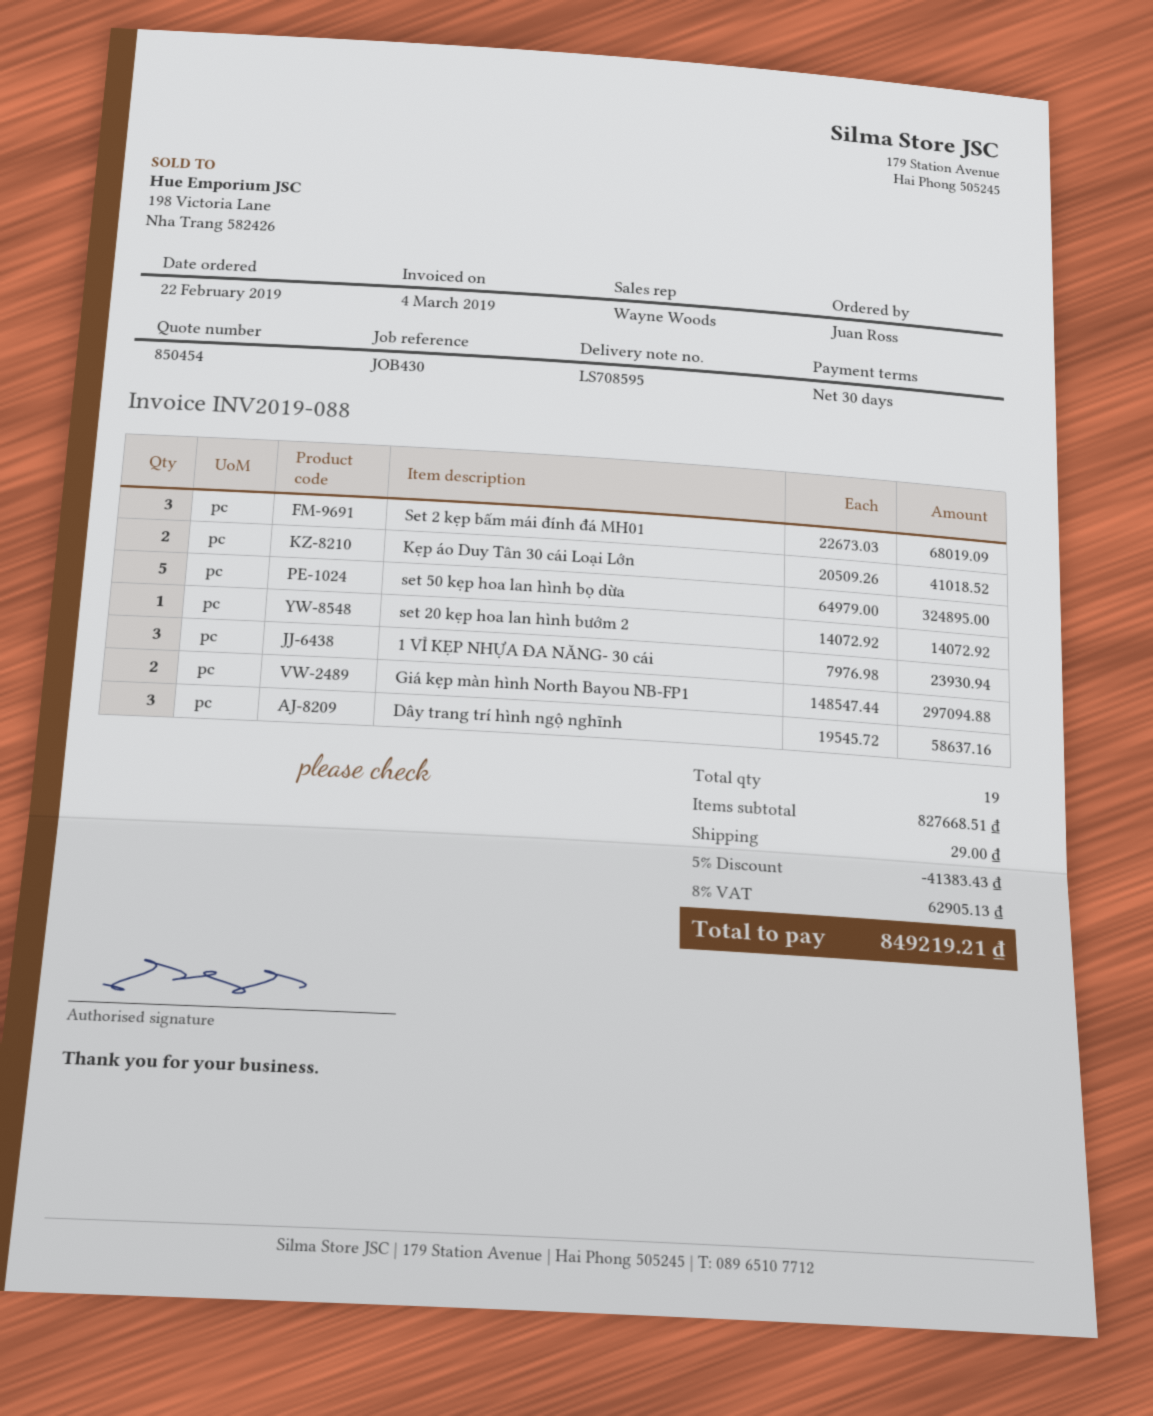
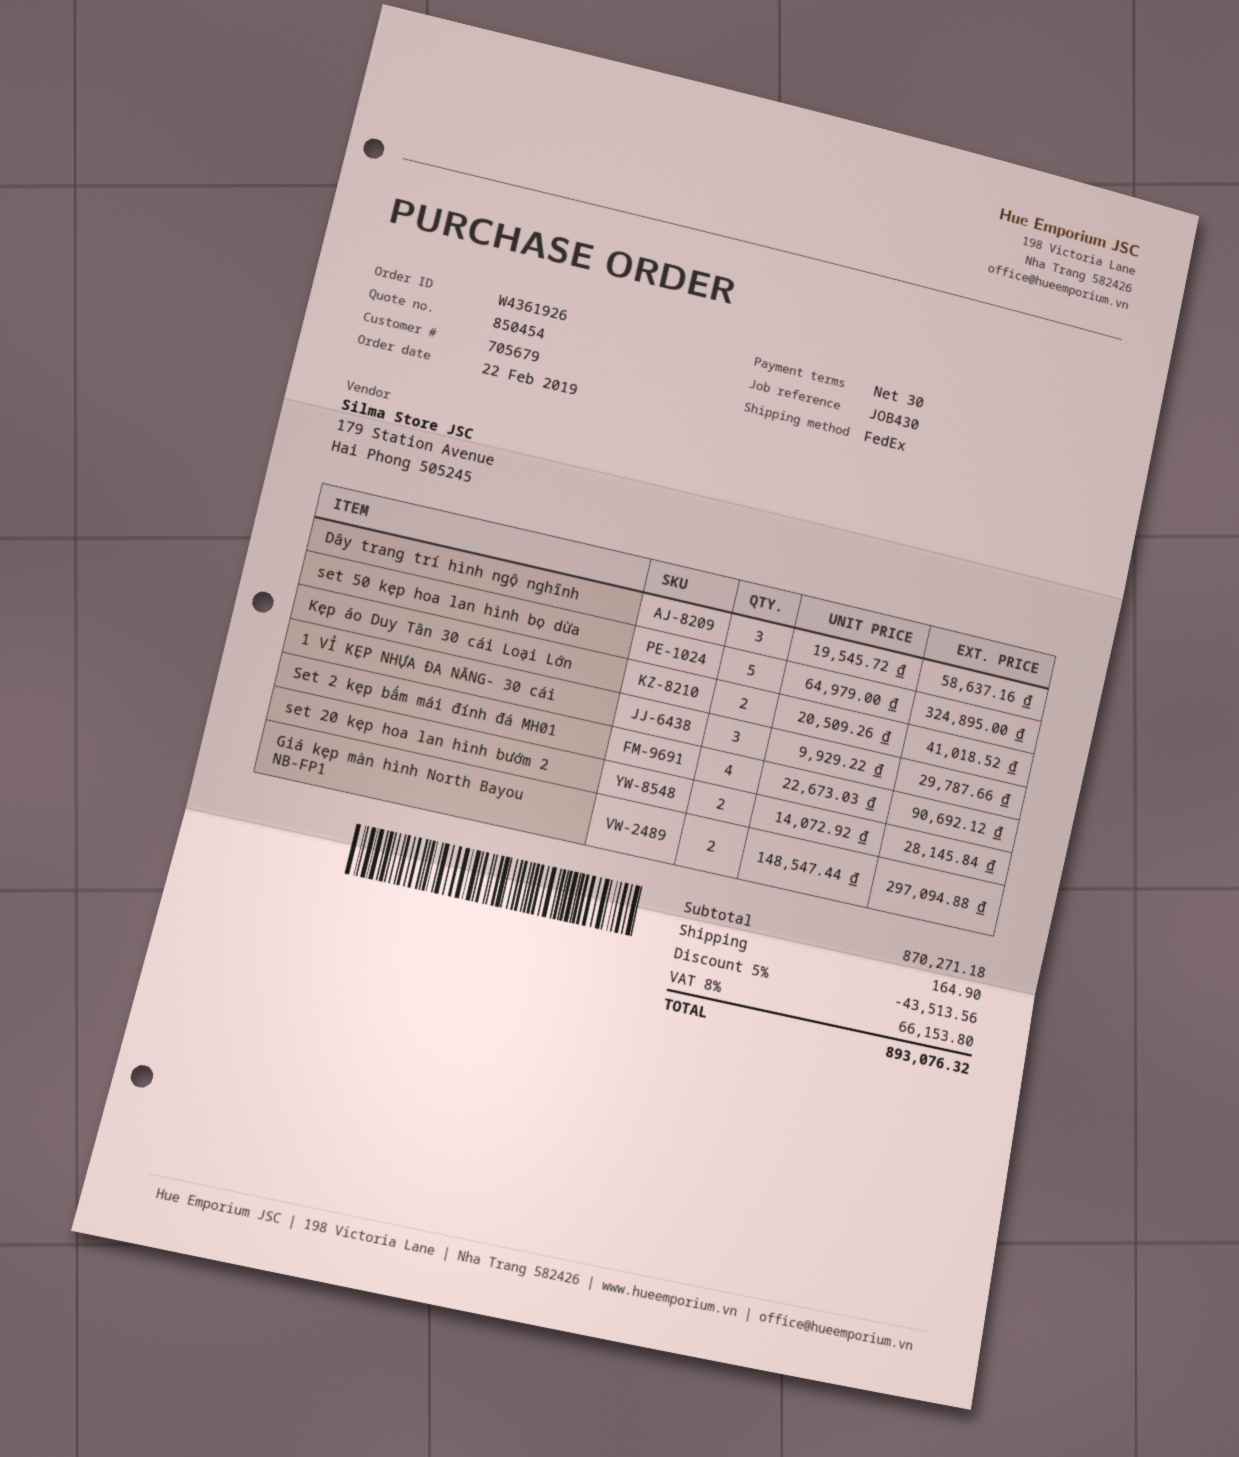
Set 2 kẹp bấm mái đính đá MH01: 3 x 22673.03 = 68019.09 -> 4 x 22673.03 = 90692.12
set 20 kẹp hoa lan hình bướm 2: 1 x 14072.92 = 14072.92 -> 2 x 14072.92 = 28145.84
1 VỈ KẸP NHỰA ĐA NĂNG- 30 cái: 3 x 7976.98 = 23930.94 -> 3 x 9929.22 = 29787.66
subtotal: 827668.51 -> 870271.18
discount: 5% = 41383.43 -> 5% = 43513.56
shipping: 29.00 -> 164.90
tax: 8% = 62905.13 -> 8% = 66153.80
total: 849219.21 -> 893076.32

